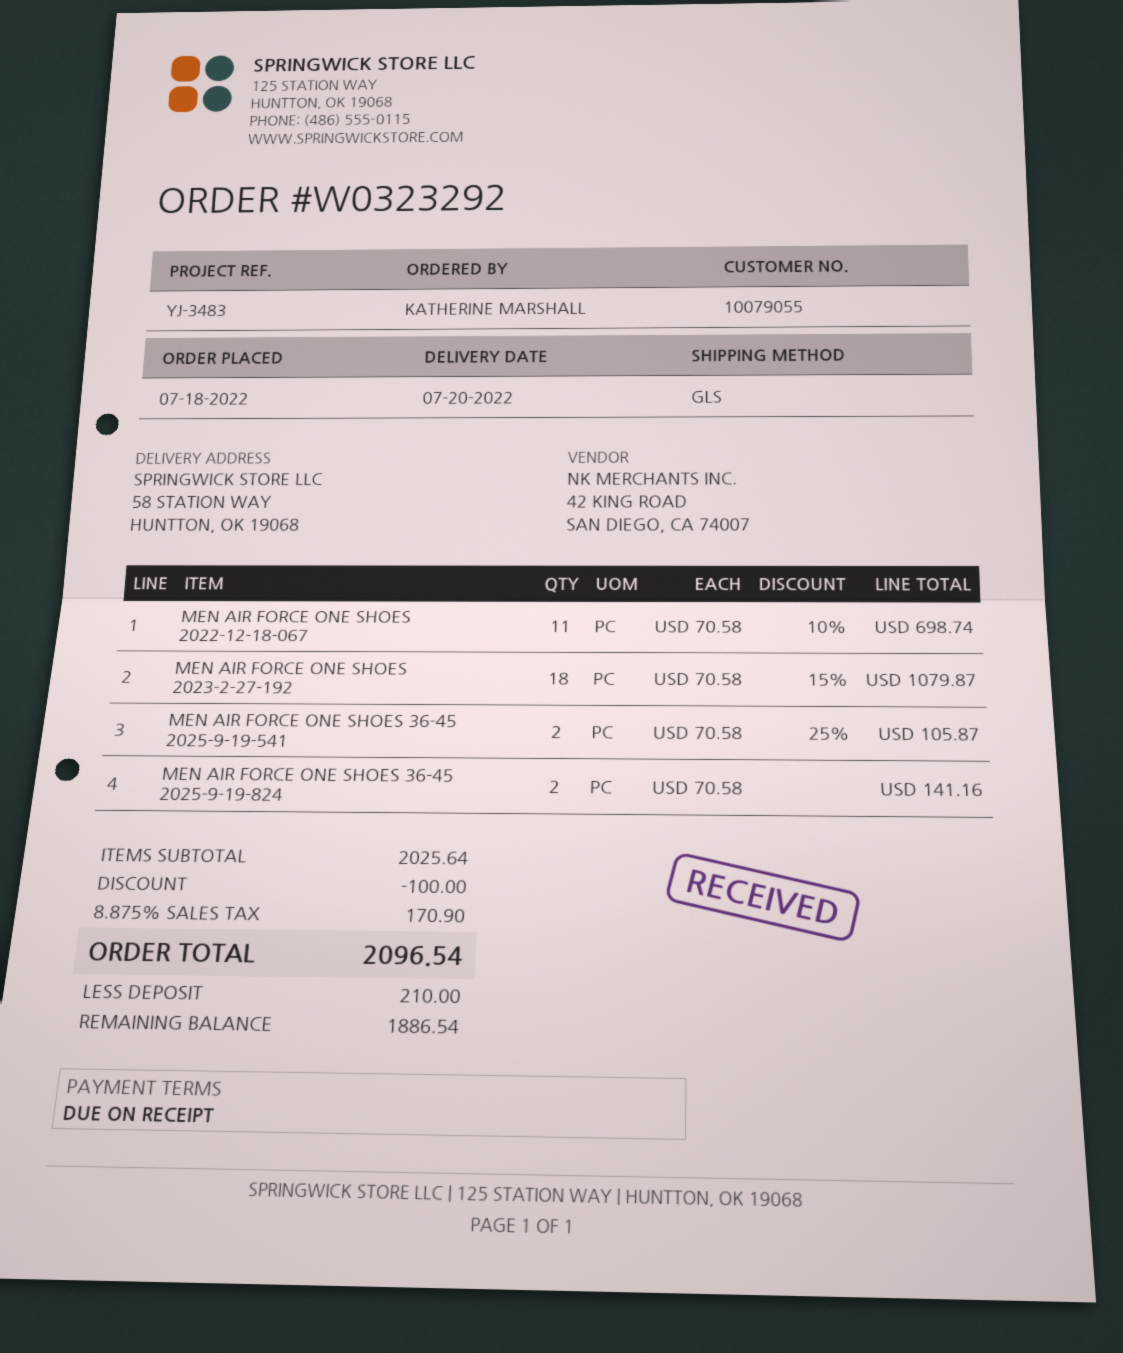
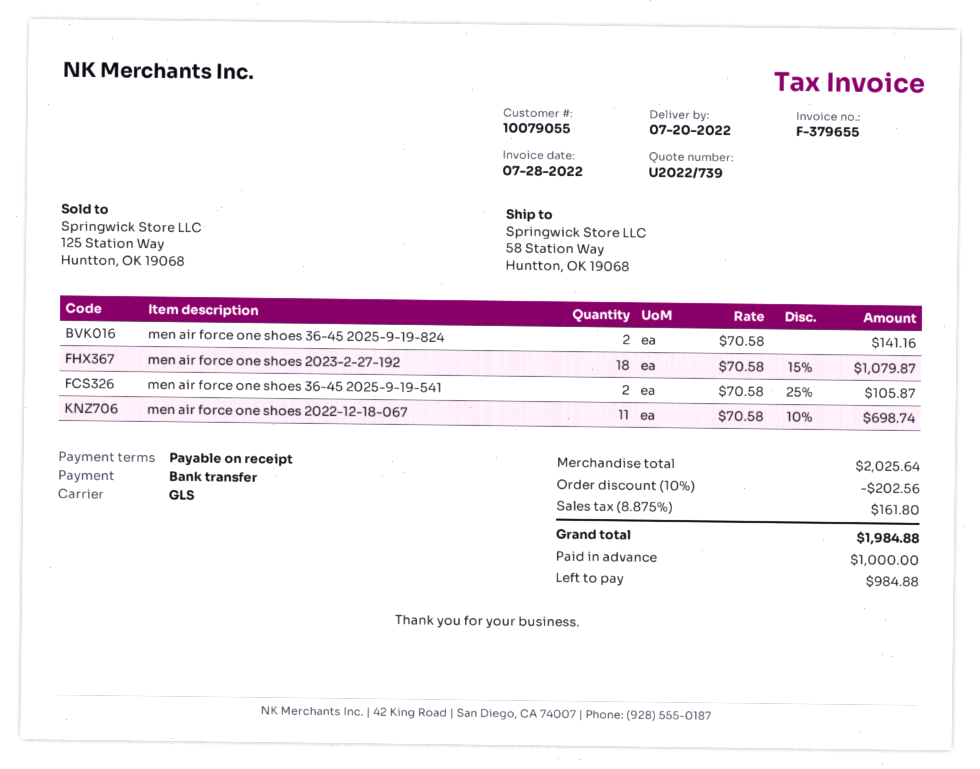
discount: 100.00 -> 202.56
tax: 8.875% = 170.90 -> 8.875% = 161.80
total: 2096.54 -> 1984.88
deposit: 210.00 -> 1000.00
balance: 1886.54 -> 984.88

